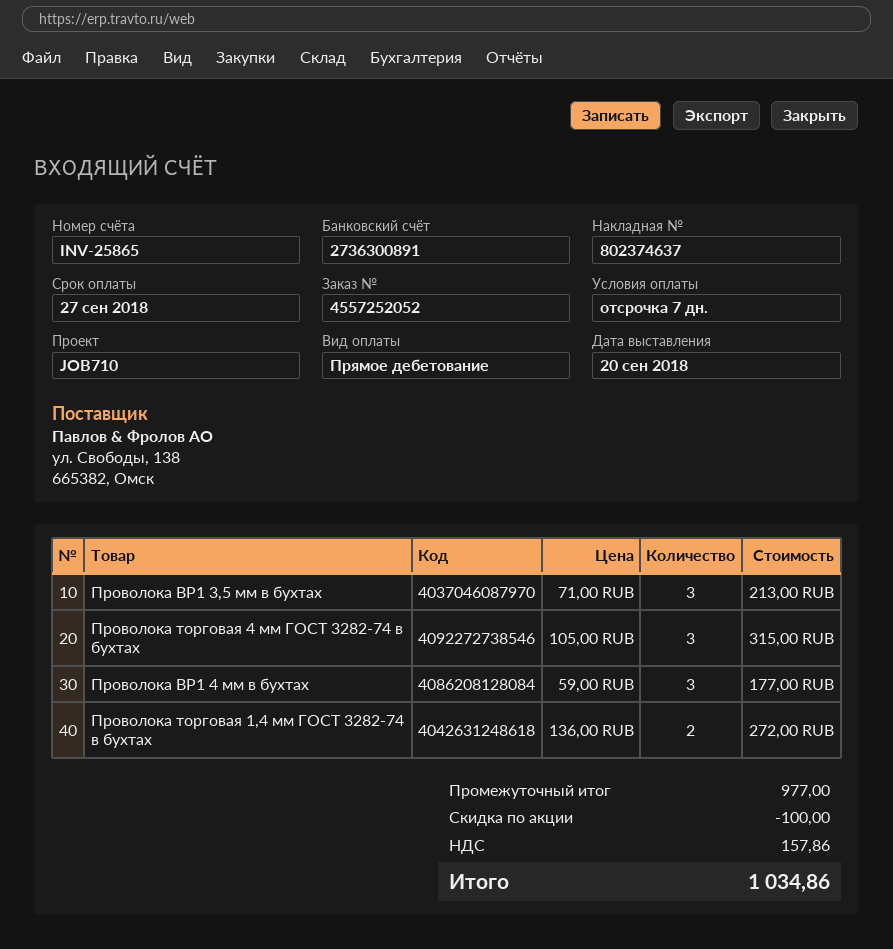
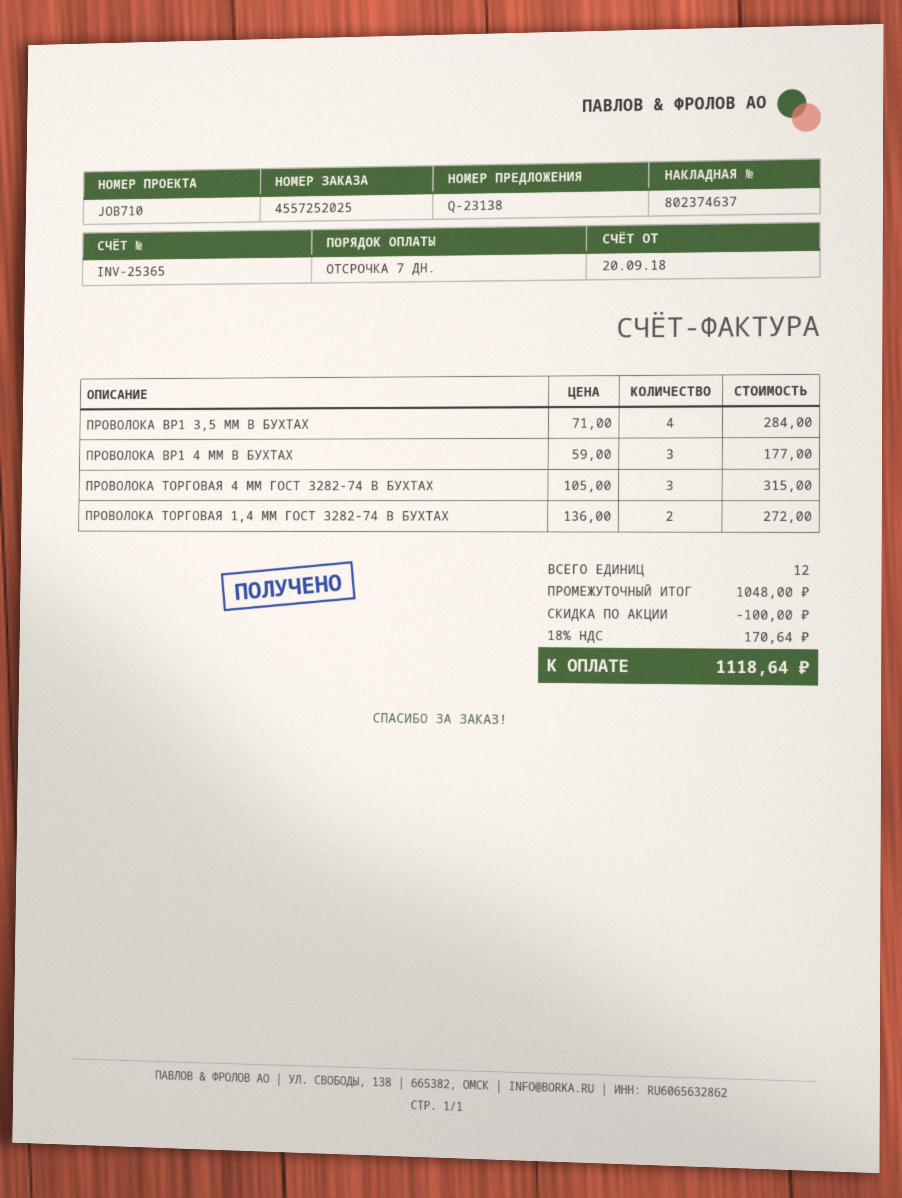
order number: 4557252052 -> 4557252025
invoice number: INV-25865 -> INV-25365
Проволока ВР1 3,5 мм в бухтах: 3 x 71.00 = 213.00 -> 4 x 71.00 = 284.00
subtotal: 977.00 -> 1048.00
tax: 157.86 -> 170.64
total: 1034.86 -> 1118.64

